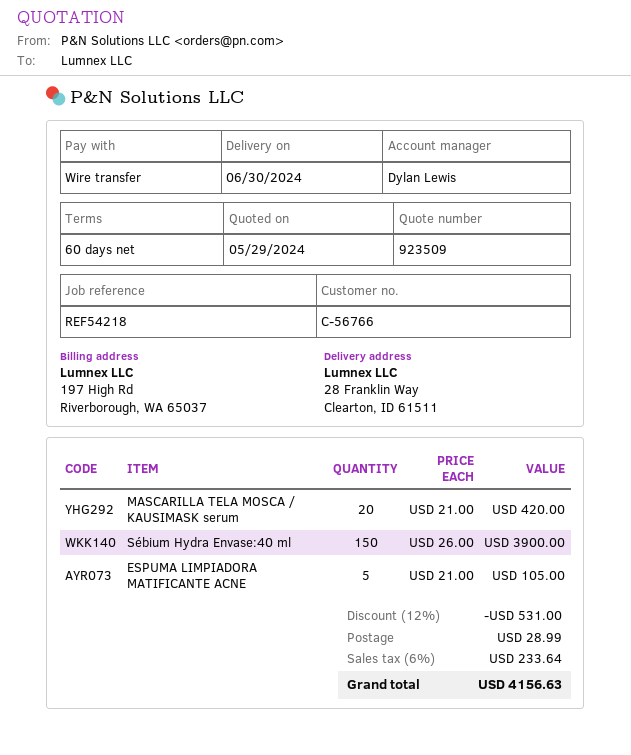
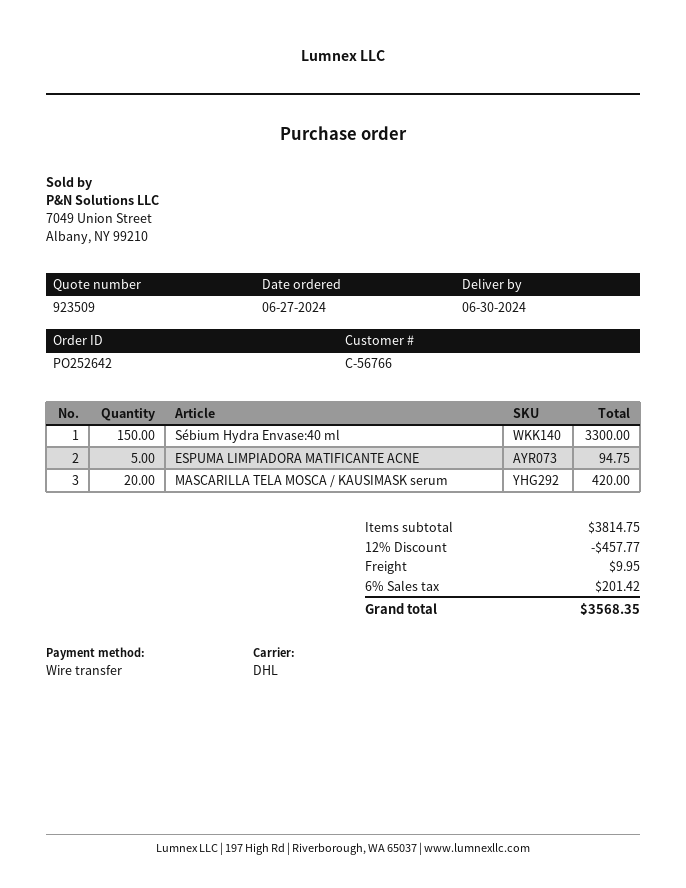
Sébium Hydra Envase:40 ml: 150 for 3900.00 -> 150 for 3300.00
ESPUMA LIMPIADORA MATIFICANTE ACNE: 5 for 105.00 -> 5 for 94.75
discount: 12% = 531.00 -> 12% = 457.77
shipping: 28.99 -> 9.95
tax: 6% = 233.64 -> 6% = 201.42
total: 4156.63 -> 3568.35

